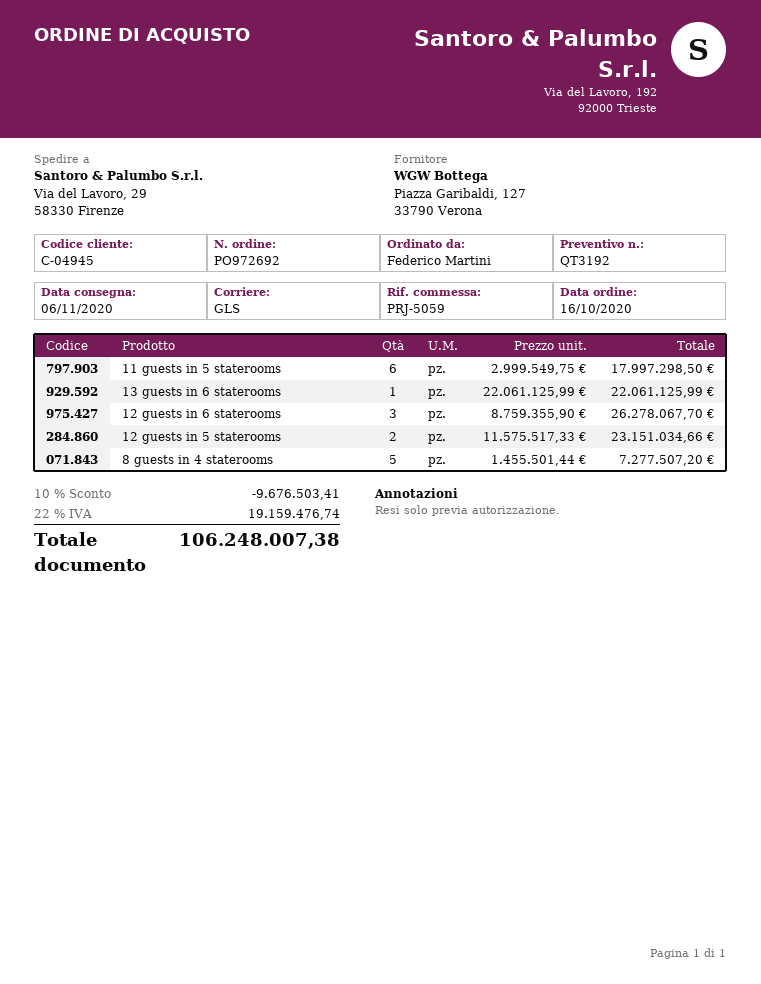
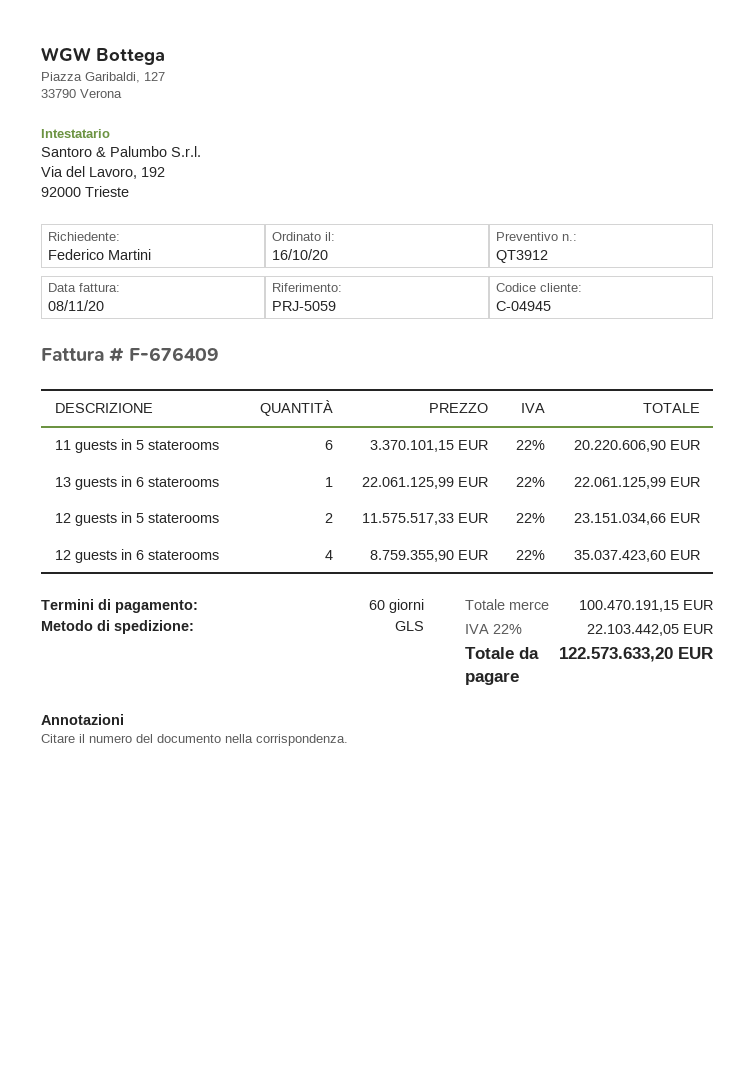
quote number: QT3192 -> QT3912
11 guests in 5 staterooms: 6 x 2999549.75 = 17997298.50 -> 6 x 3370101.15 = 20220606.90
12 guests in 6 staterooms: 3 x 8759355.90 = 26278067.70 -> 4 x 8759355.90 = 35037423.60
8 guests in 4 staterooms: 5 x 1455501.44 = 7277507.20 -> none
discount: 10% = 9676503.41 -> none
tax: 22% = 19159476.74 -> 22% = 22103442.05
total: 106248007.38 -> 122573633.20

